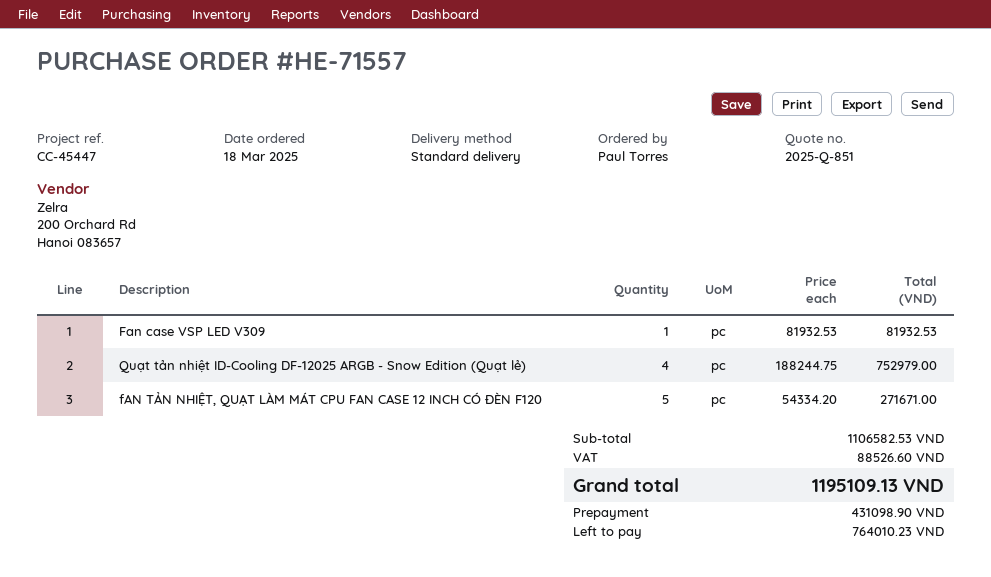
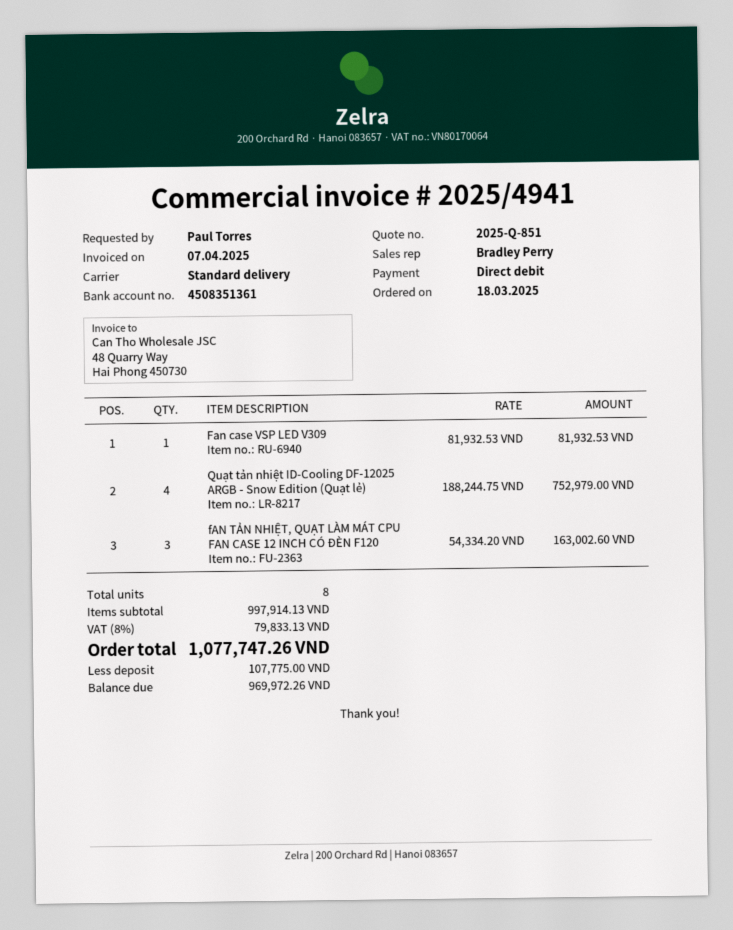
fAN TẢN NHIỆT, QUẠT LÀM MÁT CPU FAN CASE 12 INCH CÓ ĐÈN F120: 5 x 54334.20 = 271671.00 -> 3 x 54334.20 = 163002.60
subtotal: 1106582.53 -> 997914.13
tax: 88526.60 -> 79833.13
total: 1195109.13 -> 1077747.26
deposit: 431098.90 -> 107775.00
balance: 764010.23 -> 969972.26

